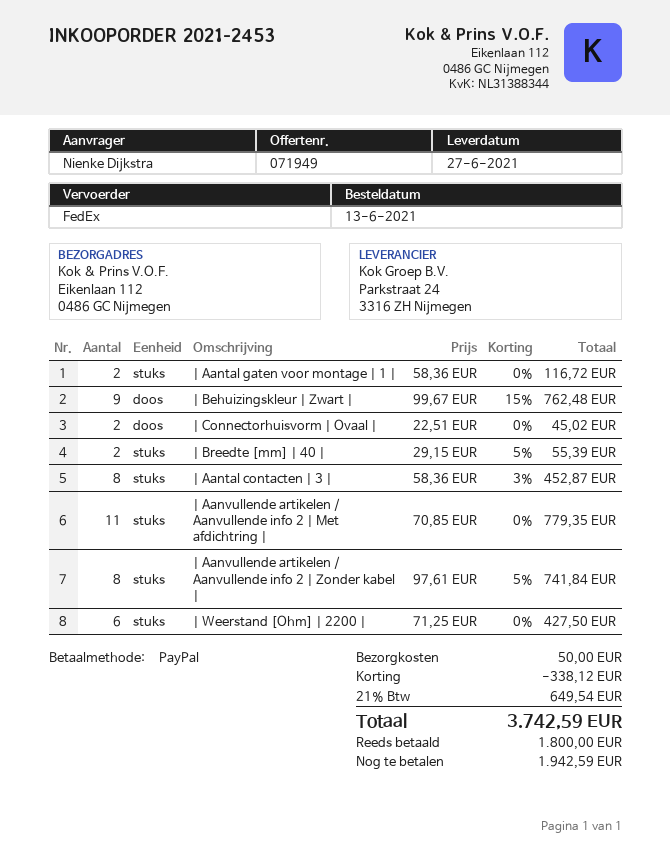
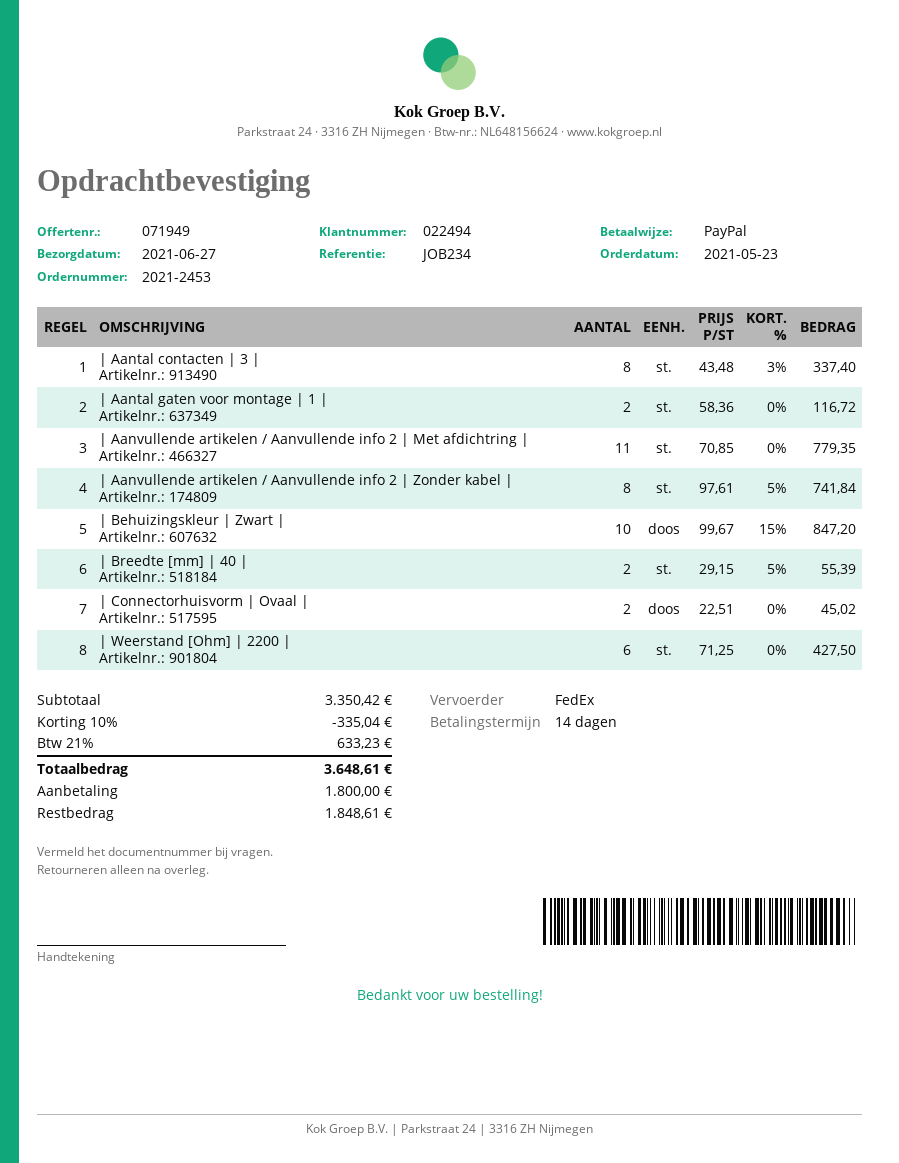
order date: 2021-06-13 -> 2021-05-23
| Behuizingskleur | Zwart |: 9 x 99.67 - 15% = 762.48 -> 10 x 99.67 - 15% = 847.20
| Aantal contacten | 3 |: 8 x 58.36 - 3% = 452.87 -> 8 x 43.48 - 3% = 337.40
discount: 338.12 -> 335.04
shipping: 50.00 -> none
tax: 21% = 649.54 -> 21% = 633.23
total: 3742.59 -> 3648.61
balance: 1942.59 -> 1848.61

